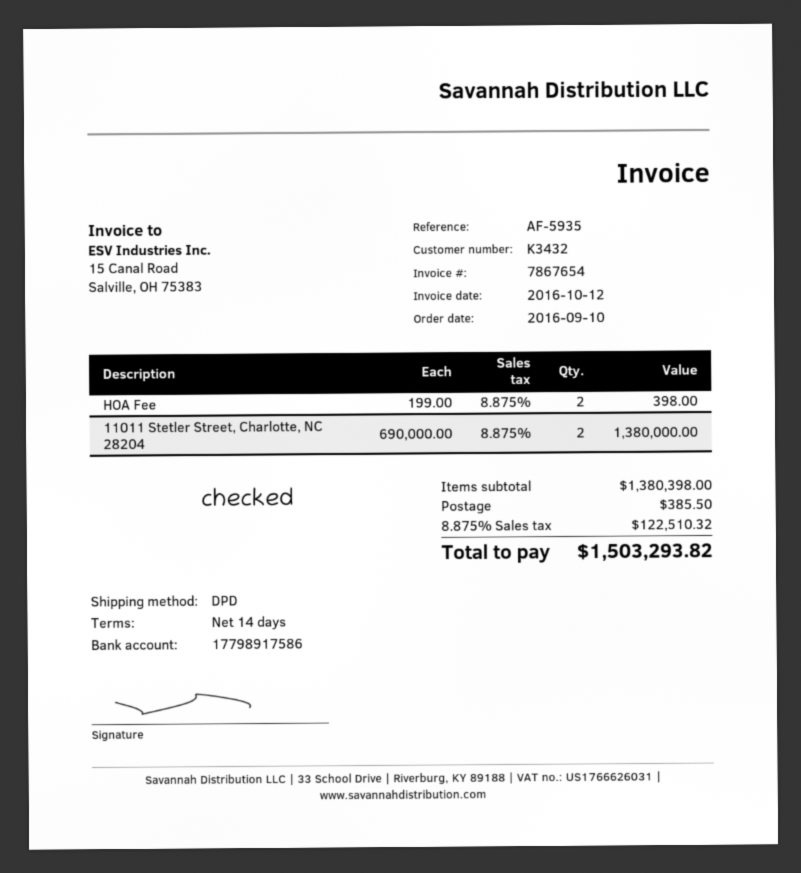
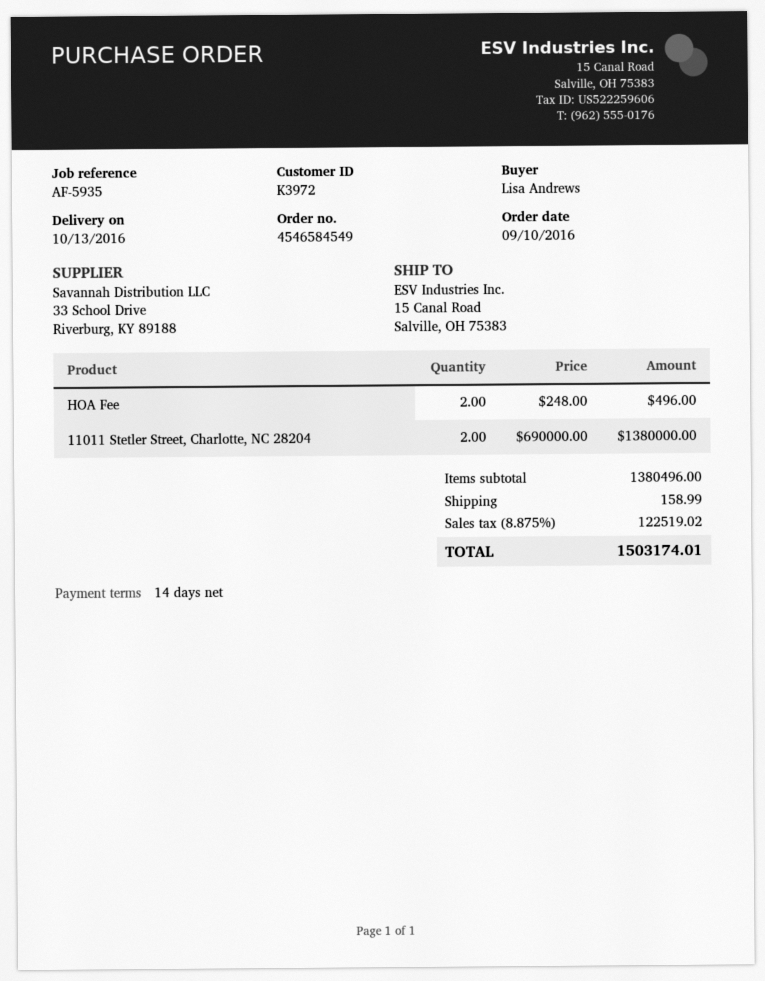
customer number: K3432 -> K3972
HOA Fee: 2 x 199.00 = 398.00 -> 2 x 248.00 = 496.00
subtotal: 1380398.00 -> 1380496.00
shipping: 385.50 -> 158.99
tax: 8.875% = 122510.32 -> 8.875% = 122519.02
total: 1503293.82 -> 1503174.01

